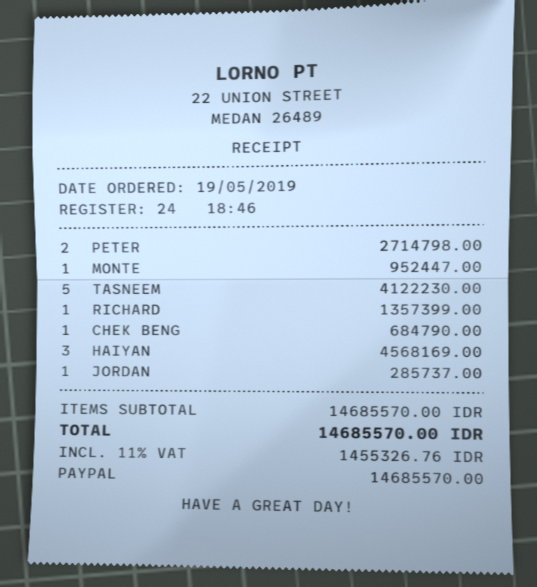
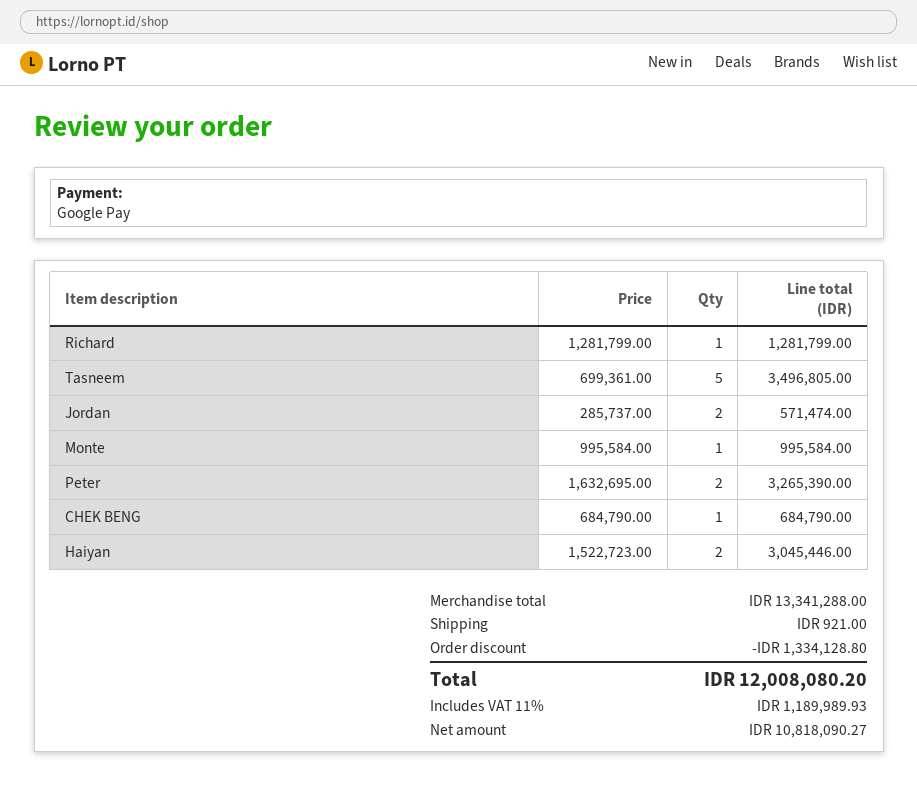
payment method: PayPal -> Google Pay
PETER: 2 for 2714798.00 -> 2 for 3265390.00
MONTE: 1 for 952447.00 -> 1 for 995584.00
TASNEEM: 5 for 4122230.00 -> 5 for 3496805.00
RICHARD: 1 for 1357399.00 -> 1 for 1281799.00
HAIYAN: 3 for 4568169.00 -> 2 for 3045446.00
JORDAN: 1 for 285737.00 -> 2 for 571474.00
subtotal: 14685570.00 -> 13341288.00
discount: none -> 1334128.80
shipping: none -> 921.00
tax: 11% = 1455326.76 -> 11% = 1189989.93
total: 14685570.00 -> 12008080.20

